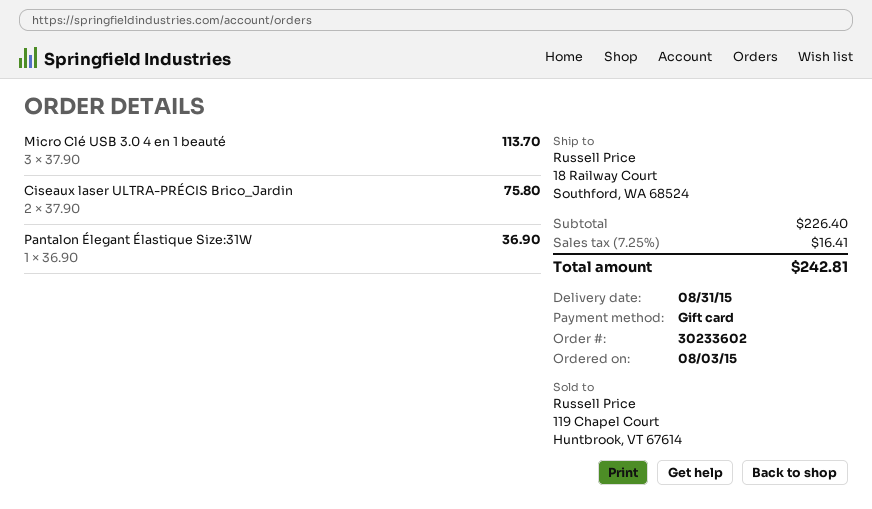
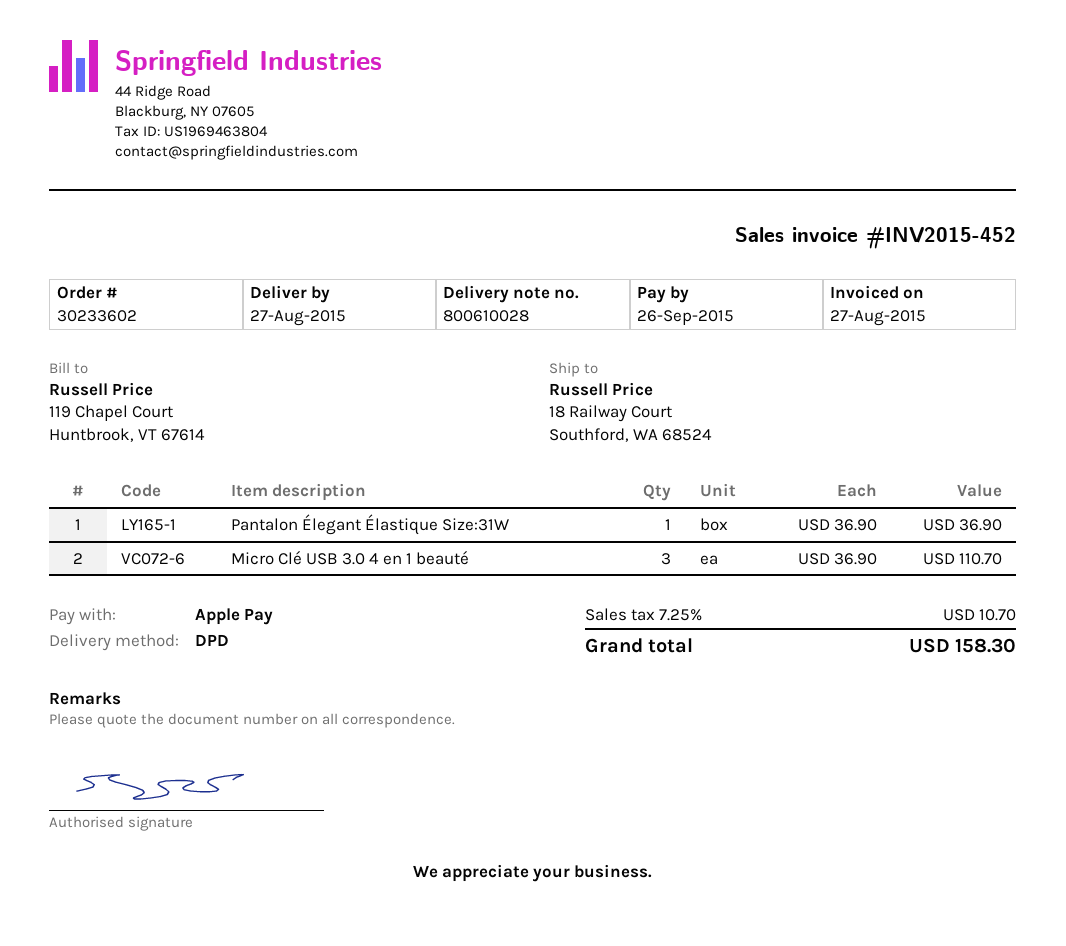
delivery date: 2015-08-31 -> 2015-08-27
payment method: gift card -> Apple Pay
Micro Clé USB 3.0 4 en 1 beauté: 3 x 37.90 = 113.70 -> 3 x 36.90 = 110.70
Ciseaux laser ULTRA-PRÉCIS Brico_Jardin: 2 x 37.90 = 75.80 -> none
tax: 7.25% = 16.41 -> 7.25% = 10.70
total: 242.81 -> 158.30

